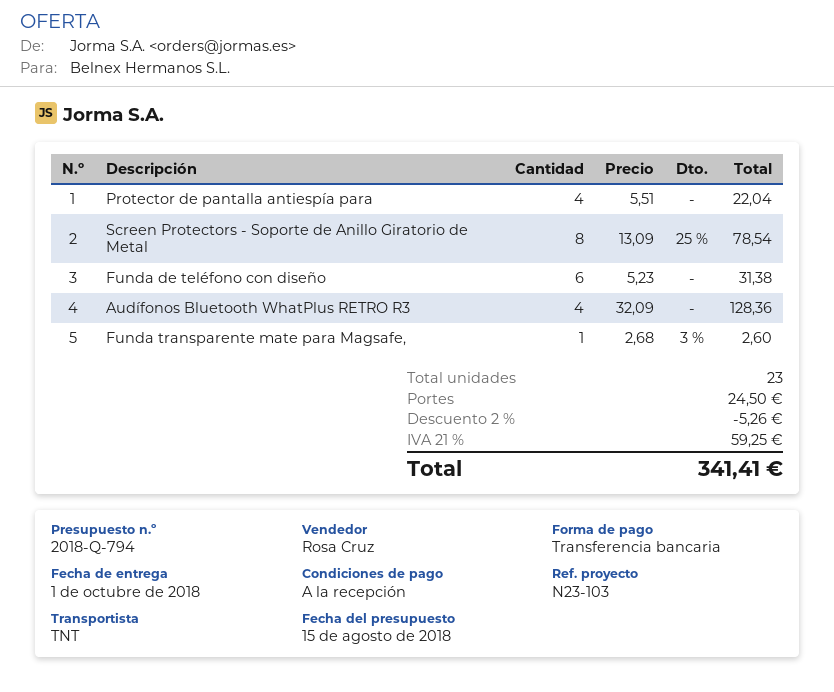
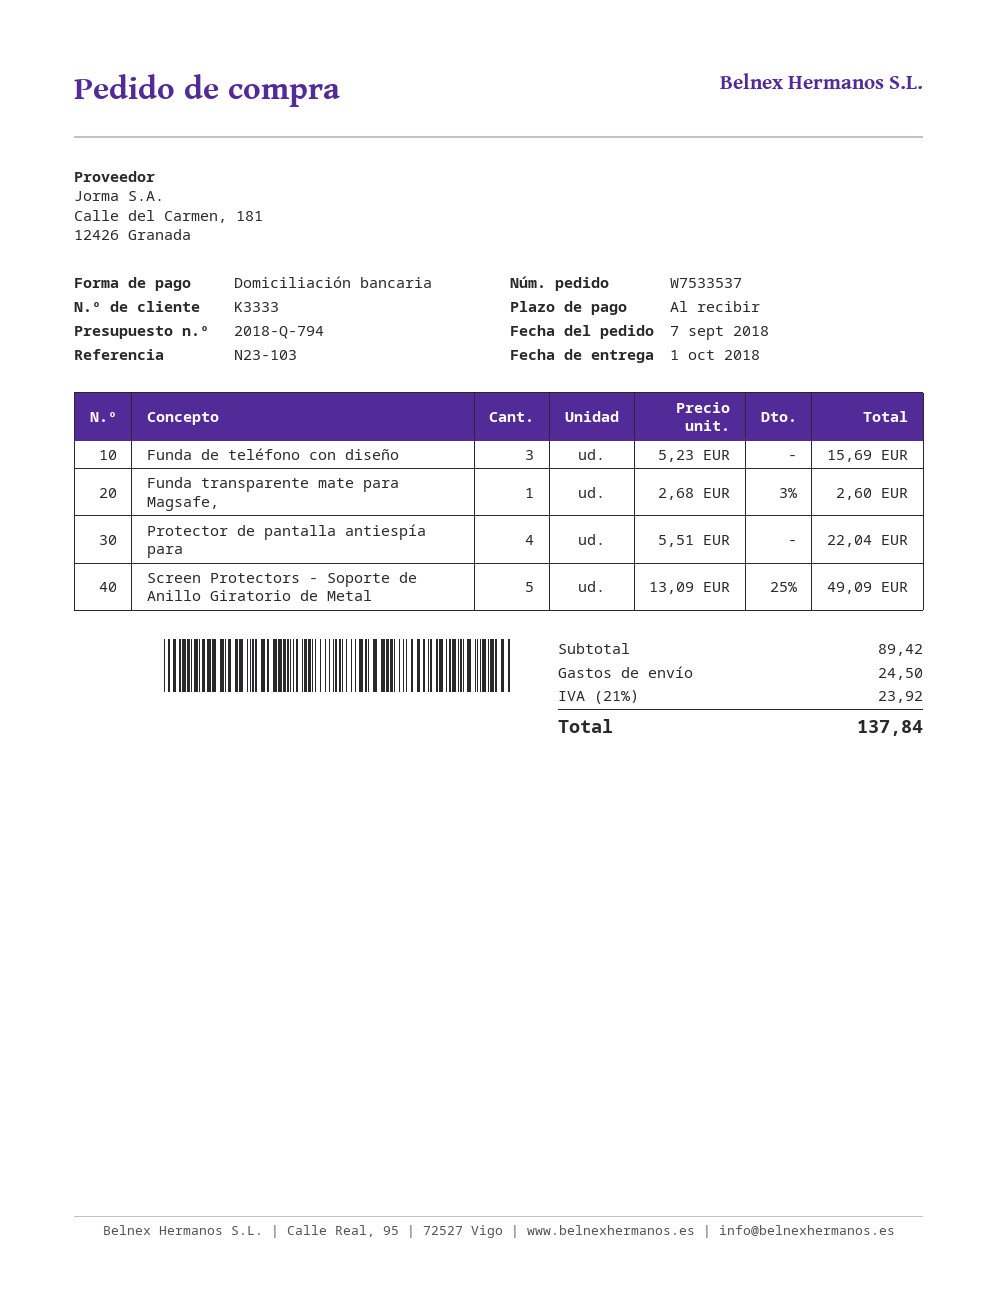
payment method: bank transfer -> direct debit
Screen Protectors - Soporte de Anillo Giratorio de Metal: 8 x 13.09 - 25% = 78.54 -> 5 x 13.09 - 25% = 49.09
Funda de teléfono con diseño: 6 x 5.23 = 31.38 -> 3 x 5.23 = 15.69
Audífonos Bluetooth WhatPlus RETRO R3: 4 x 32.09 = 128.36 -> none
discount: 2% = 5.26 -> none
tax: 21% = 59.25 -> 21% = 23.92
total: 341.41 -> 137.84

